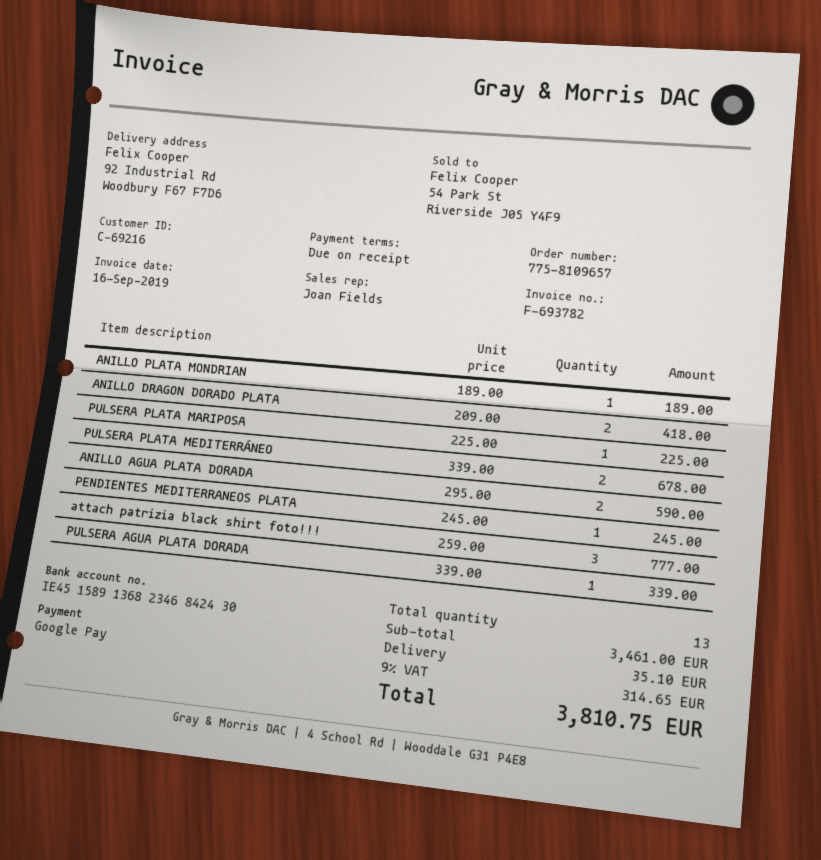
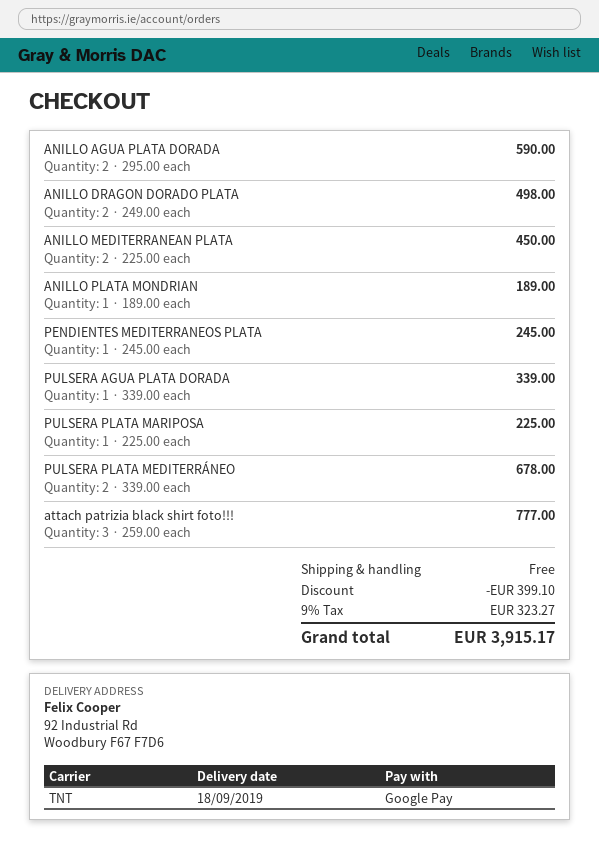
ANILLO DRAGON DORADO PLATA: 2 x 209.00 = 418.00 -> 2 x 249.00 = 498.00
ANILLO MEDITERRANEAN PLATA: none -> 2 x 225.00 = 450.00
discount: none -> 399.10
shipping: 35.10 -> 0.00
tax: 9% = 314.65 -> 9% = 323.27
total: 3810.75 -> 3915.17

